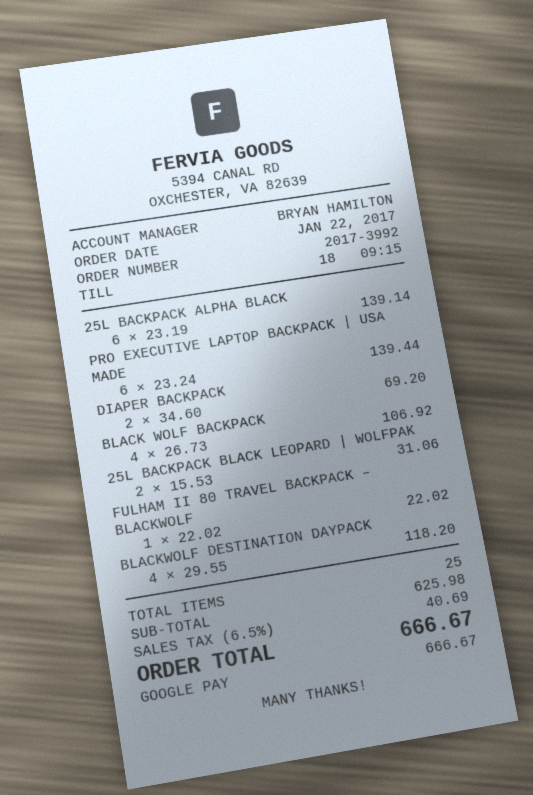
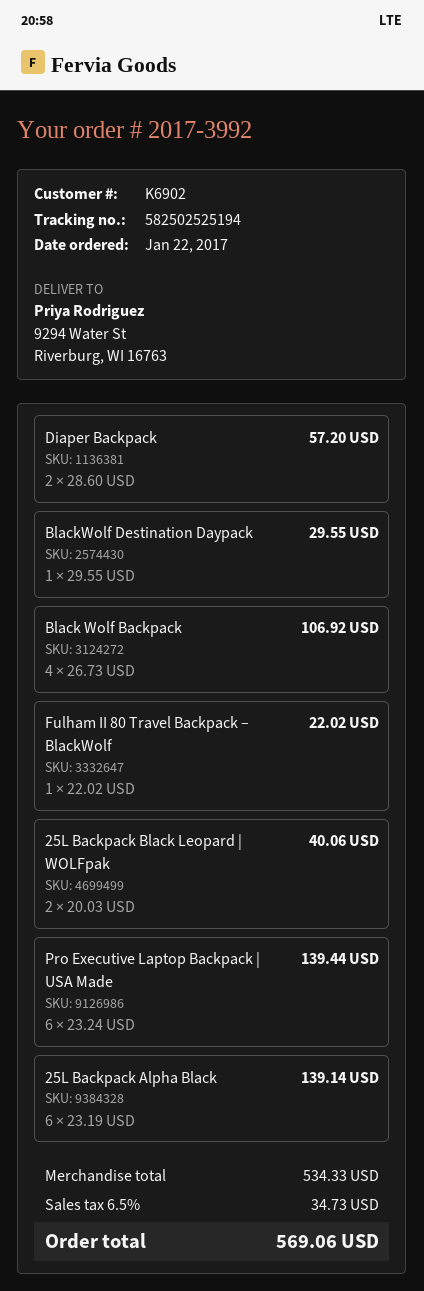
DIAPER BACKPACK: 2 x 34.60 = 69.20 -> 2 x 28.60 = 57.20
25L BACKPACK BLACK LEOPARD | WOLFPAK: 2 x 15.53 = 31.06 -> 2 x 20.03 = 40.06
BLACKWOLF DESTINATION DAYPACK: 4 x 29.55 = 118.20 -> 1 x 29.55 = 29.55
subtotal: 625.98 -> 534.33
tax: 6.5% = 40.69 -> 6.5% = 34.73
total: 666.67 -> 569.06

